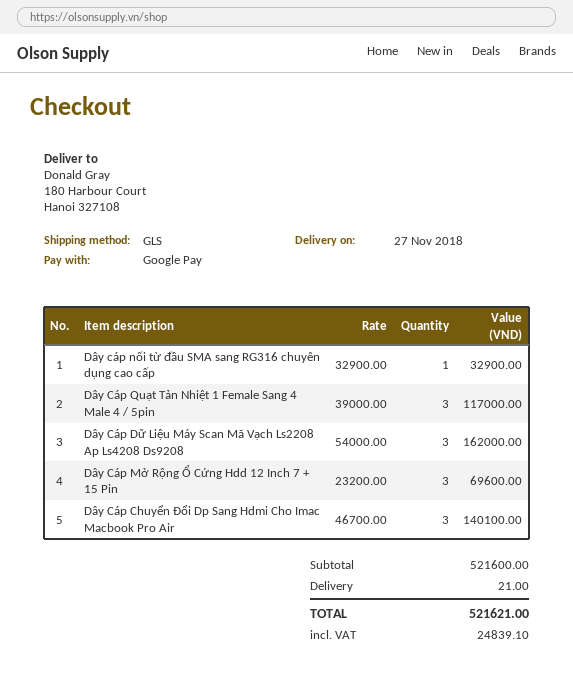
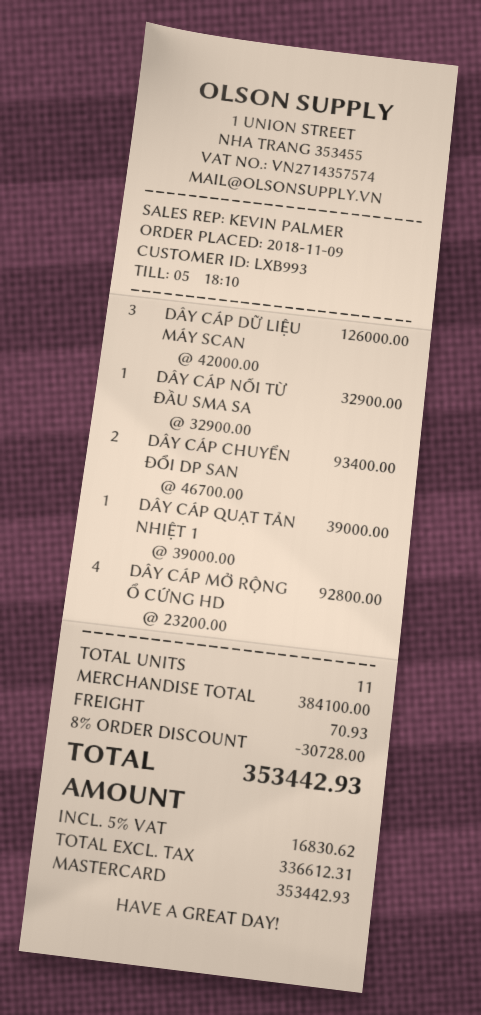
payment method: Google Pay -> Mastercard
Dây Cáp Quạt Tản Nhiệt 1 Female Sang 4 Male 4 / 5pin: 3 x 39000.00 = 117000.00 -> 1 x 39000.00 = 39000.00
Dây Cáp Dữ Liệu Máy Scan Mã Vạch Ls2208 Ap Ls4208 Ds9208: 3 x 54000.00 = 162000.00 -> 3 x 42000.00 = 126000.00
Dây Cáp Mở Rộng Ổ Cứng Hdd 12 Inch 7 + 15 Pin: 3 x 23200.00 = 69600.00 -> 4 x 23200.00 = 92800.00
Dây Cáp Chuyển Đổi Dp Sang Hdmi Cho Imac Macbook Pro Air: 3 x 46700.00 = 140100.00 -> 2 x 46700.00 = 93400.00
subtotal: 521600.00 -> 384100.00
discount: none -> 8% = 30728.00
shipping: 21.00 -> 70.93
tax: 24839.10 -> 16830.62
total: 521621.00 -> 353442.93

